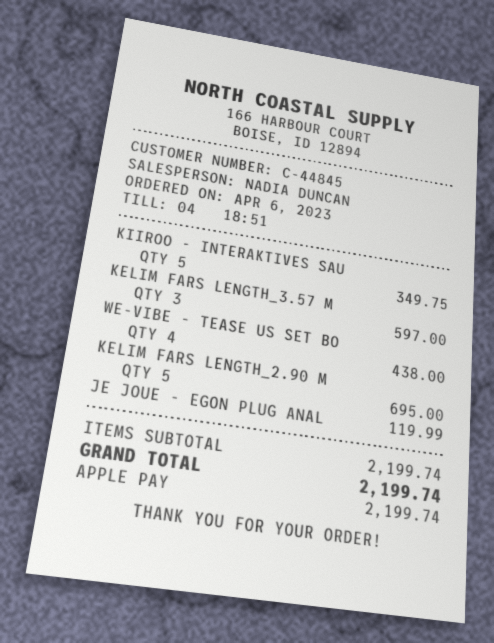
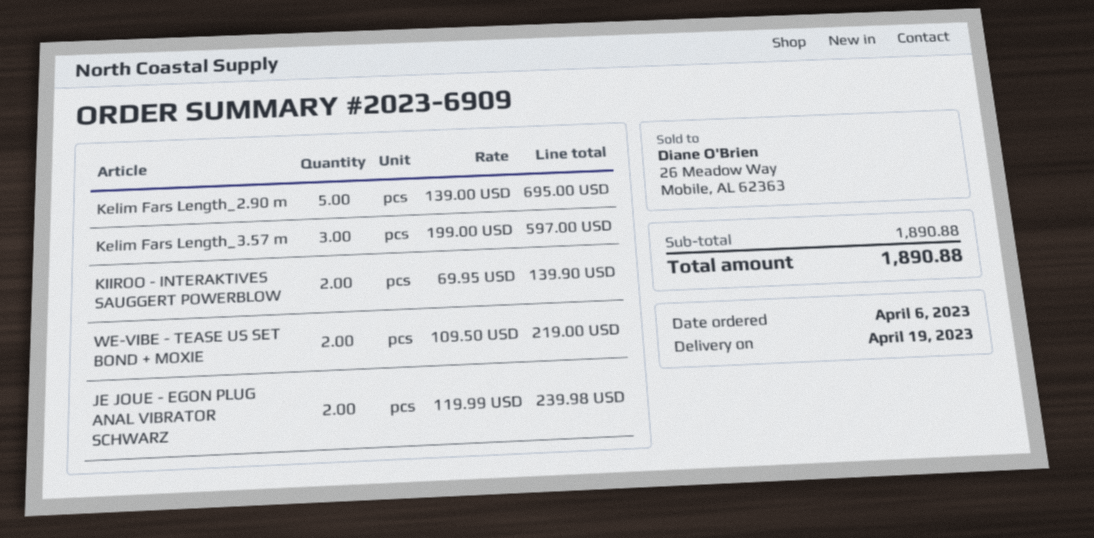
KIIROO - INTERAKTIVES SAU: 5 for 349.75 -> 2 for 139.90
WE-VIBE - TEASE US SET BO: 4 for 438.00 -> 2 for 219.00
JE JOUE - EGON PLUG ANAL: 1 for 119.99 -> 2 for 239.98
subtotal: 2199.74 -> 1890.88
total: 2199.74 -> 1890.88

